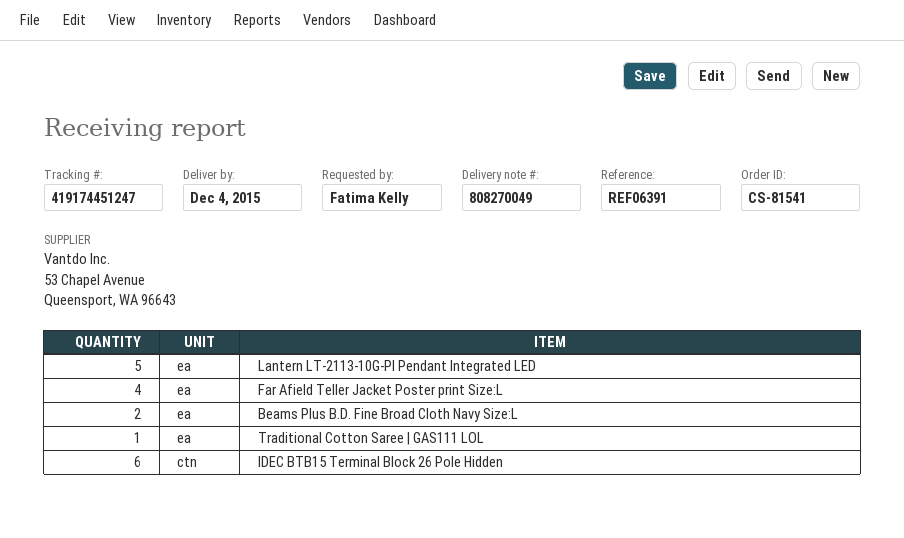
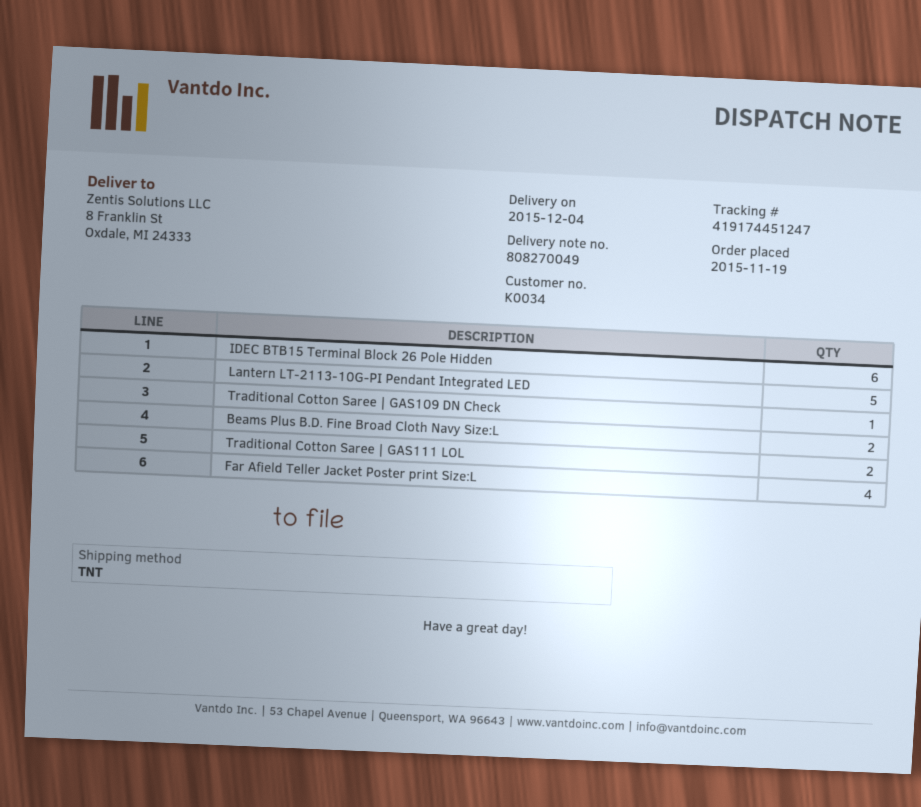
Traditional Cotton Saree | GAS111 LOL: 1 -> 2
Traditional Cotton Saree | GAS109 DN Check: none -> 1

